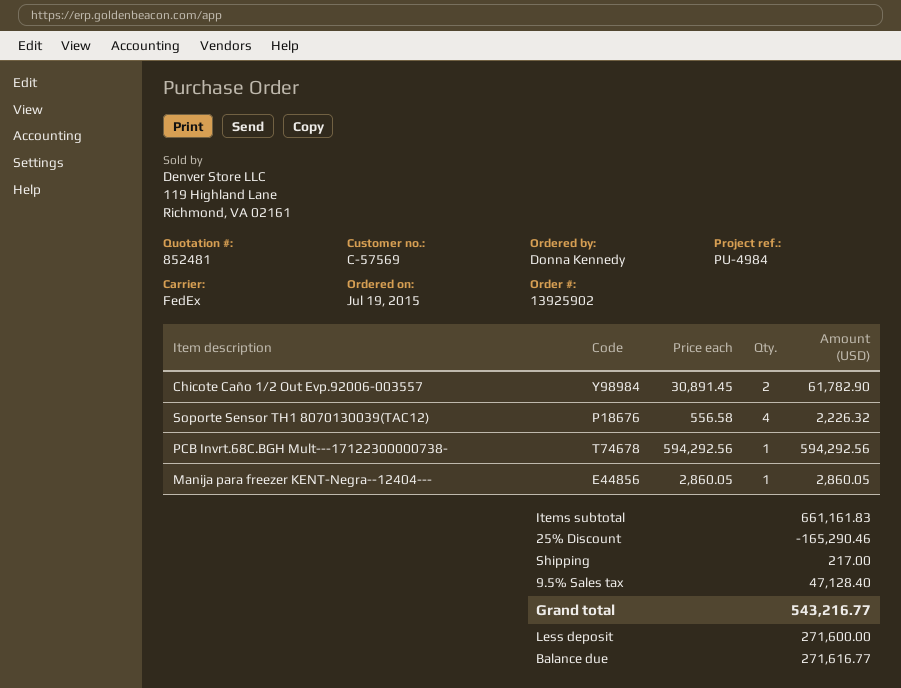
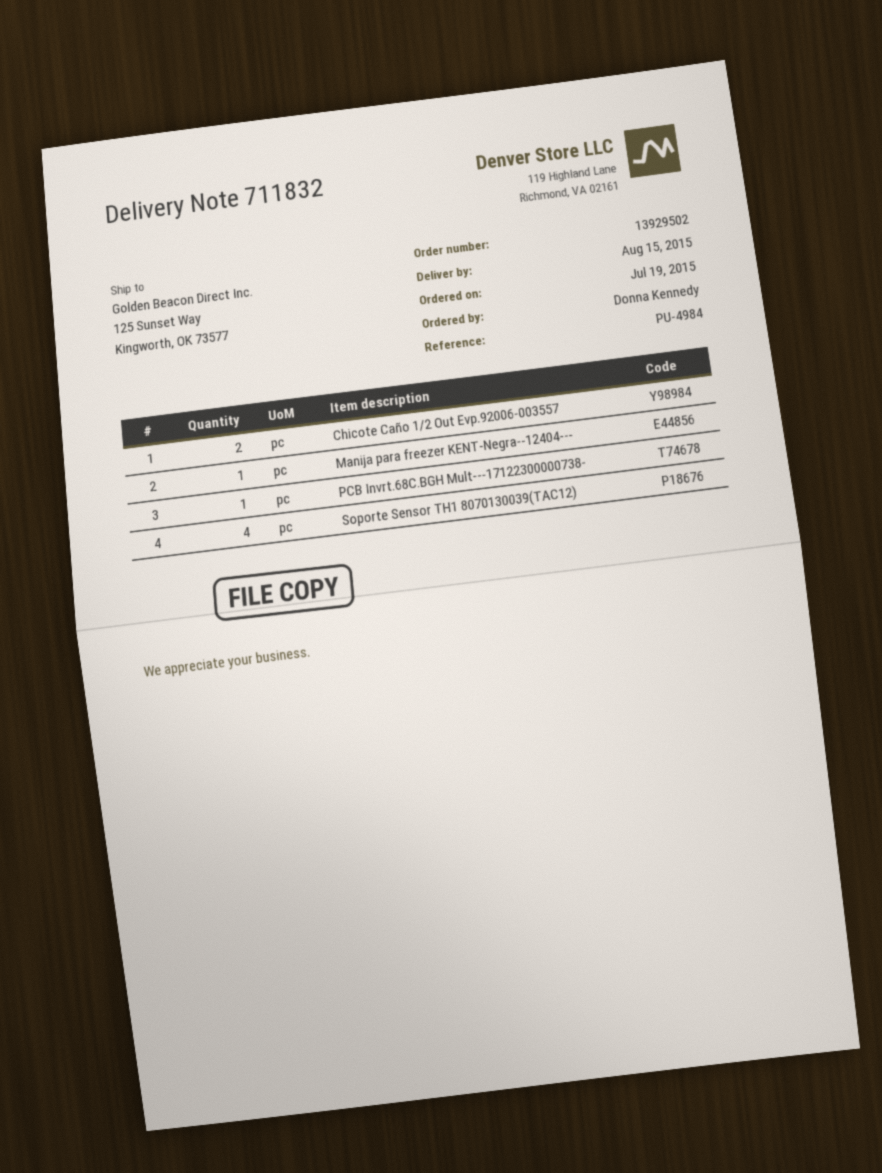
order number: 13925902 -> 13929502

